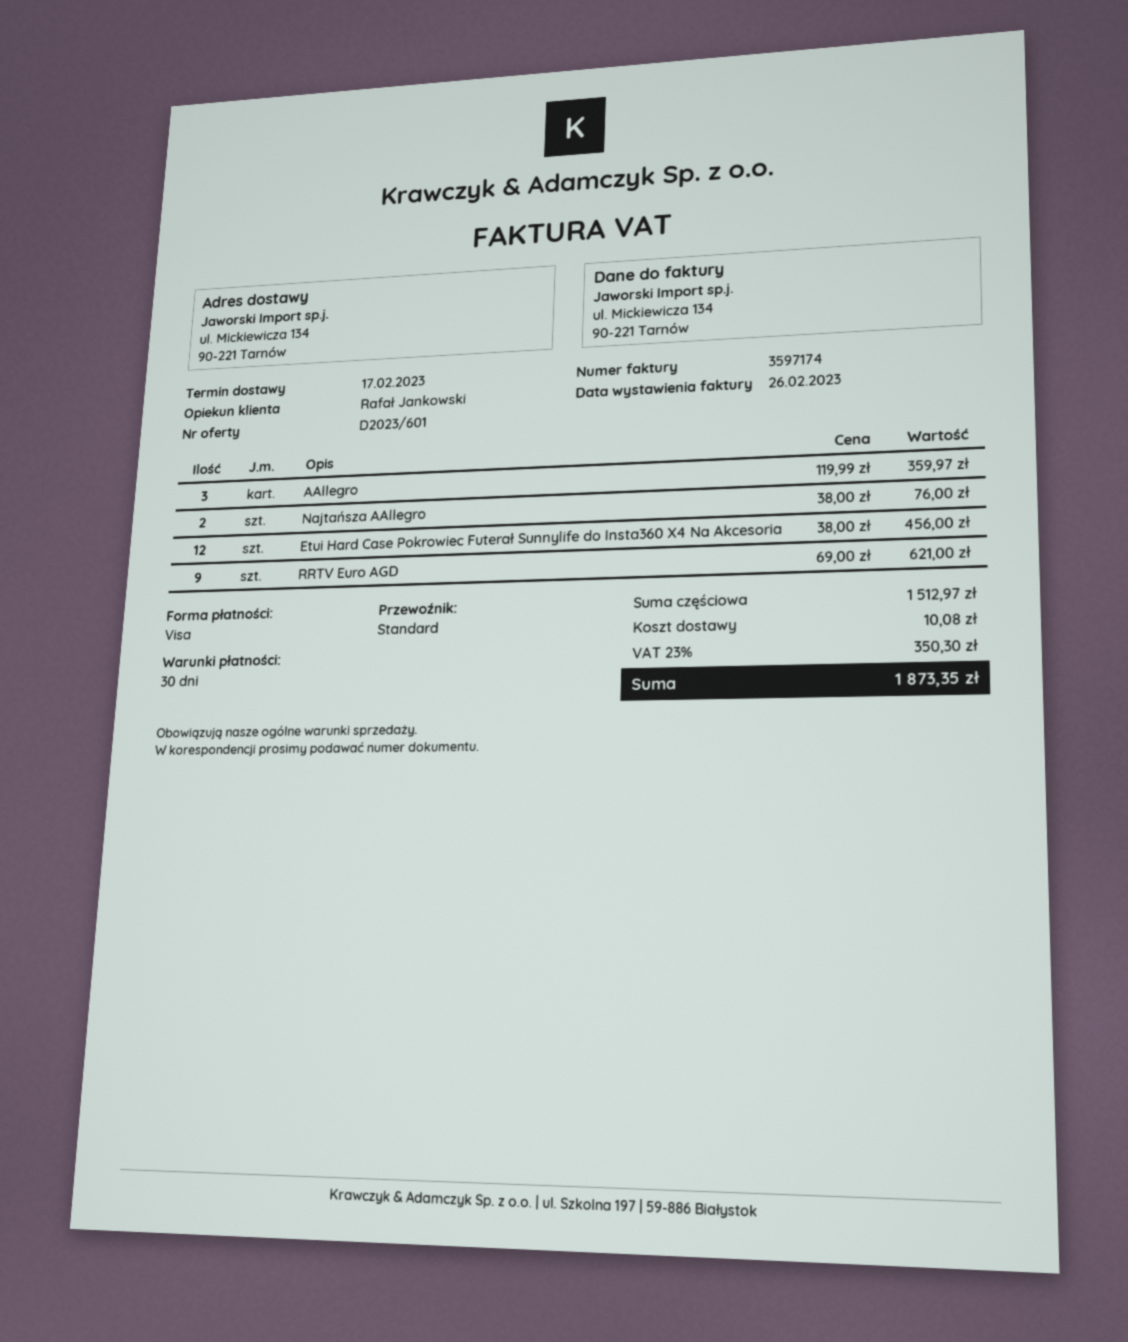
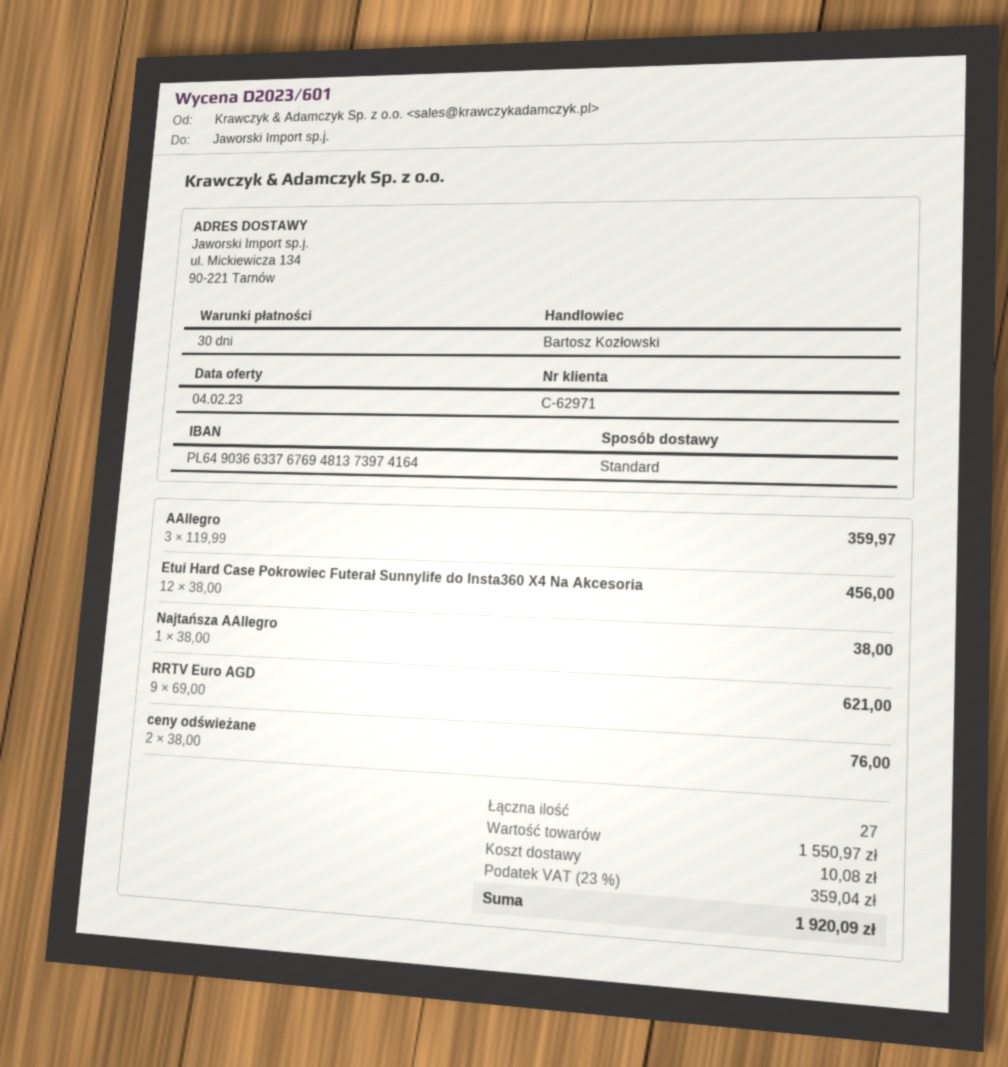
sales rep: Rafał Jankowski -> Bartosz Kozłowski
Najtańsza AAllegro: 2 x 38.00 = 76.00 -> 1 x 38.00 = 38.00
ceny odświeżane: none -> 2 x 38.00 = 76.00
subtotal: 1512.97 -> 1550.97
tax: 23% = 350.30 -> 23% = 359.04
total: 1873.35 -> 1920.09

